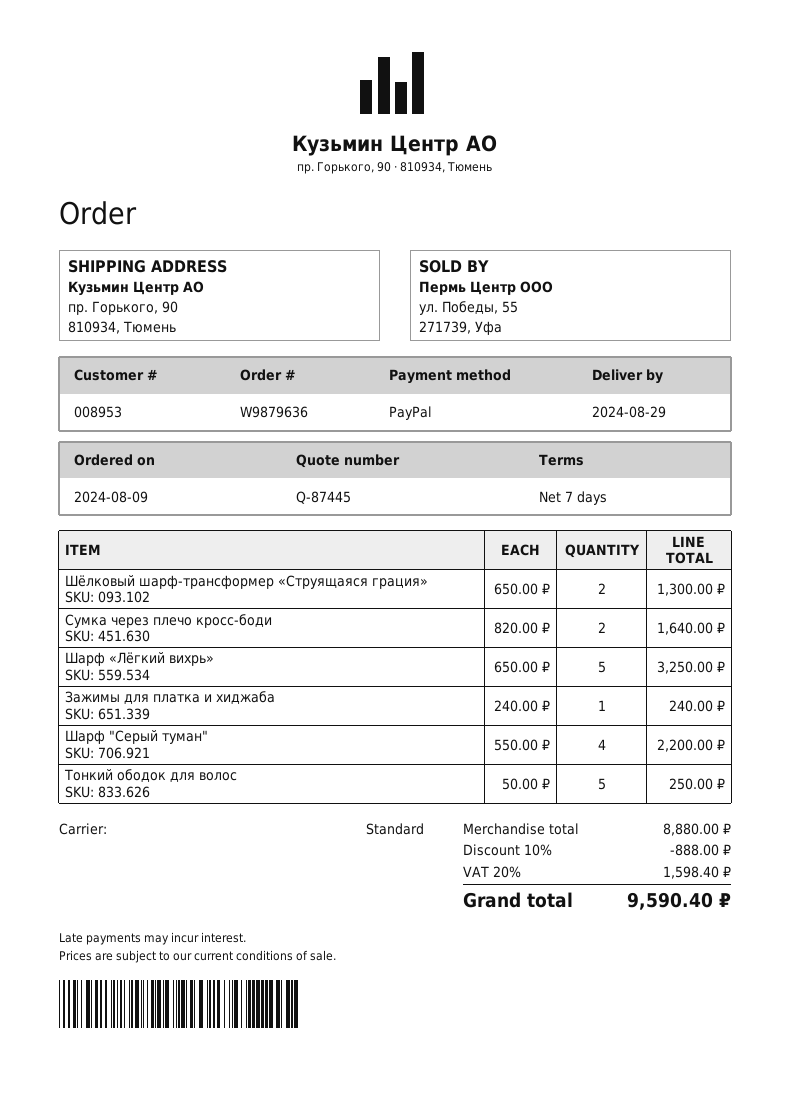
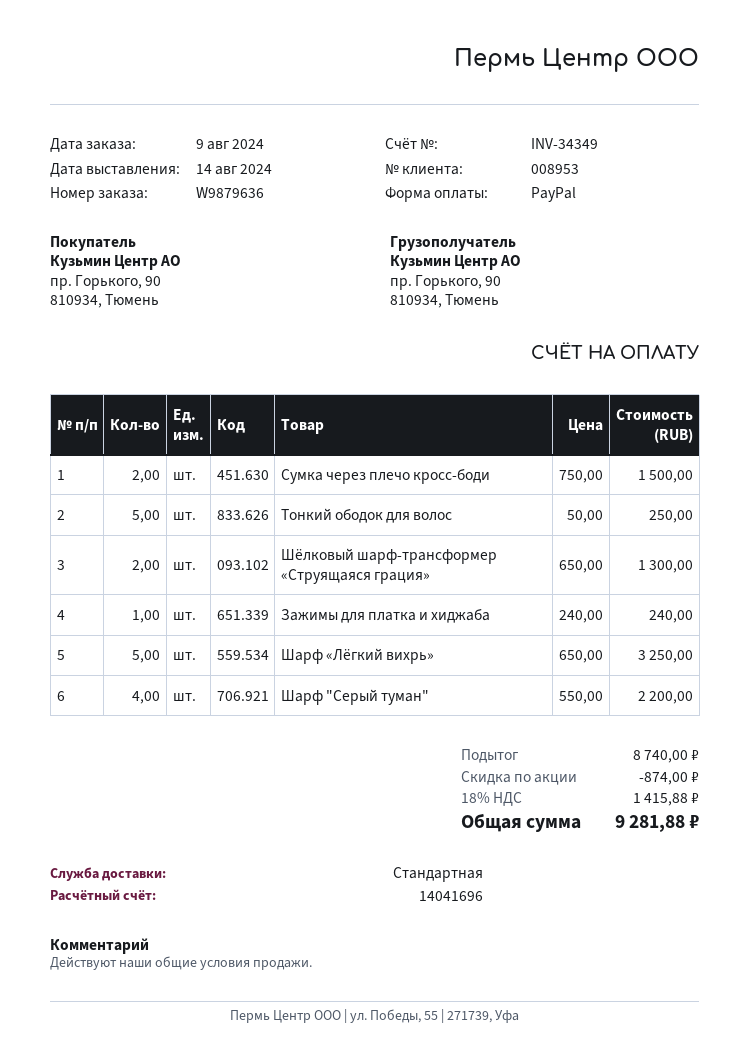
Сумка через плечо кросс-боди: 2 x 820.00 = 1640.00 -> 2 x 750.00 = 1500.00
subtotal: 8880.00 -> 8740.00
discount: 888.00 -> 874.00
tax: 20% = 1598.40 -> 18% = 1415.88
total: 9590.40 -> 9281.88

